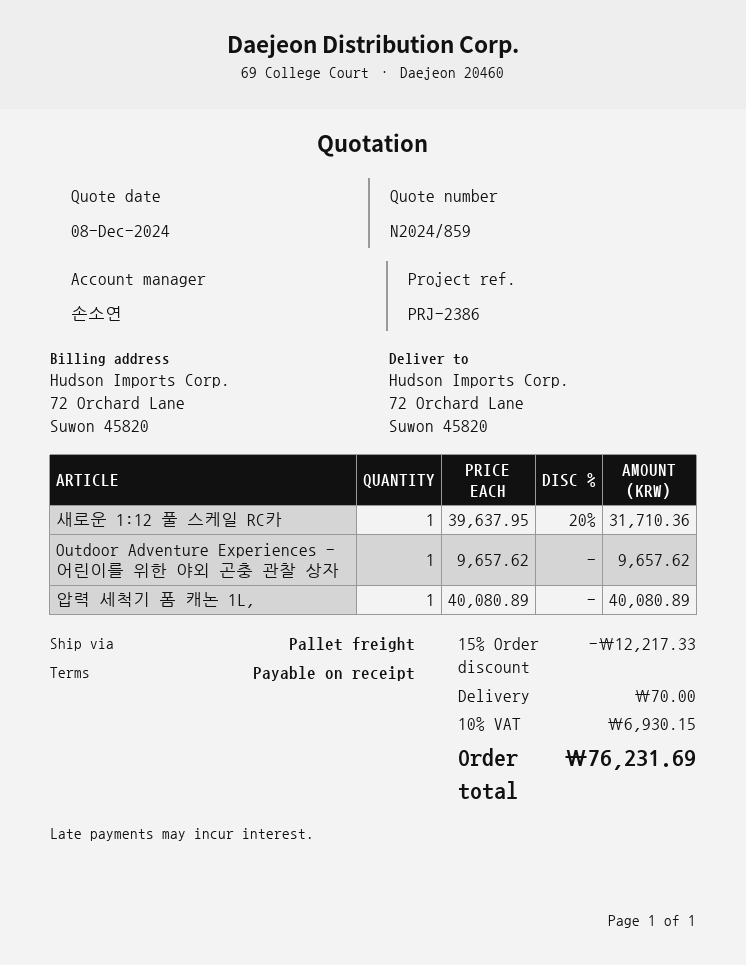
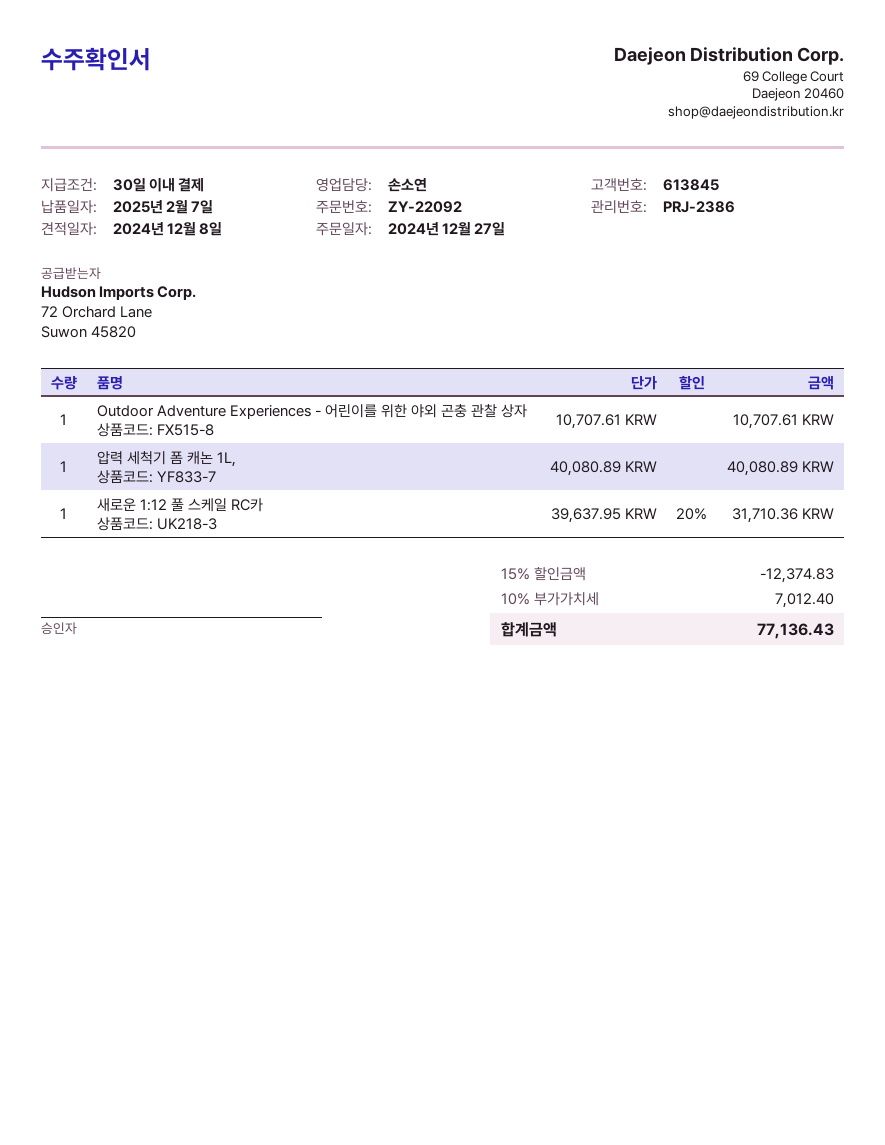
payment terms: on receipt -> 30 days
Outdoor Adventure Experiences - 어린이를 위한 야외 곤충 관찰 상자: 1 x 9657.62 = 9657.62 -> 1 x 10707.61 = 10707.61
discount: 15% = 12217.33 -> 15% = 12374.83
shipping: 70.00 -> none
tax: 10% = 6930.15 -> 10% = 7012.40
total: 76231.69 -> 77136.43

